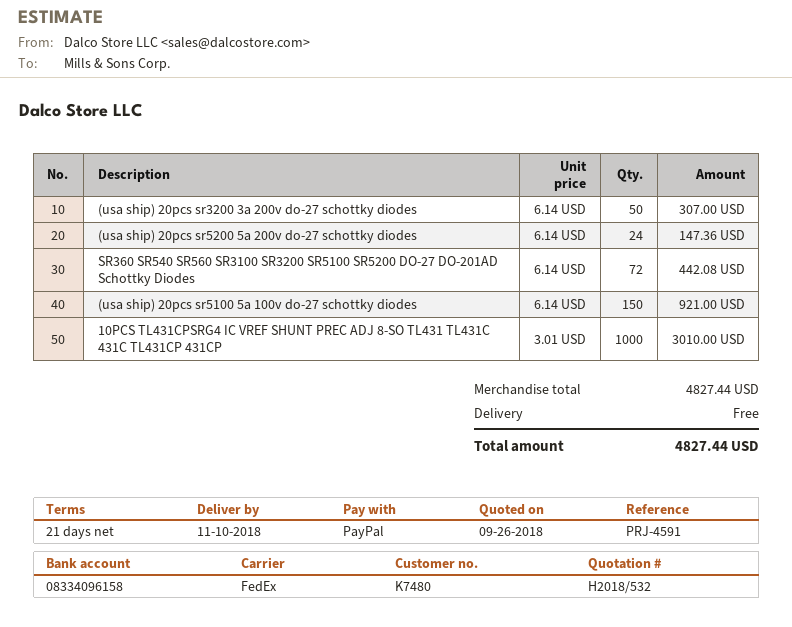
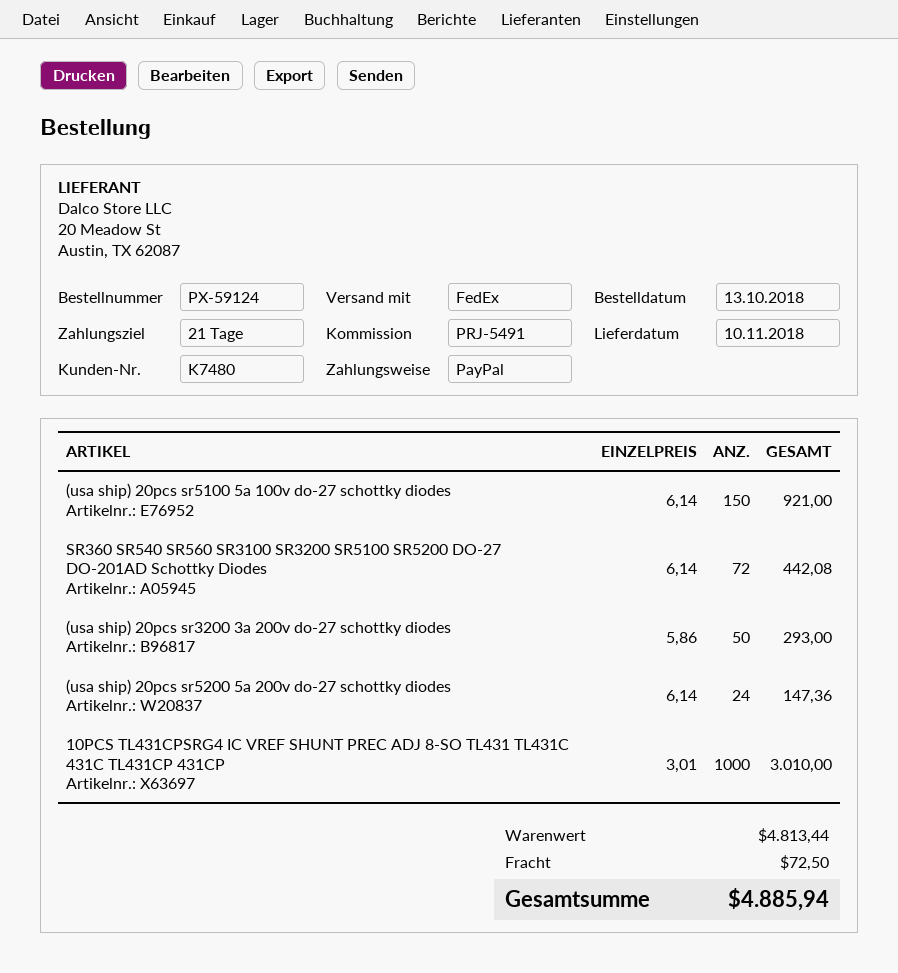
reference: PRJ-4591 -> PRJ-5491
(usa ship) 20pcs sr3200 3a 200v do-27 schottky diodes: 50 x 6.14 = 307.00 -> 50 x 5.86 = 293.00
subtotal: 4827.44 -> 4813.44
shipping: 0.00 -> 72.50
total: 4827.44 -> 4885.94

